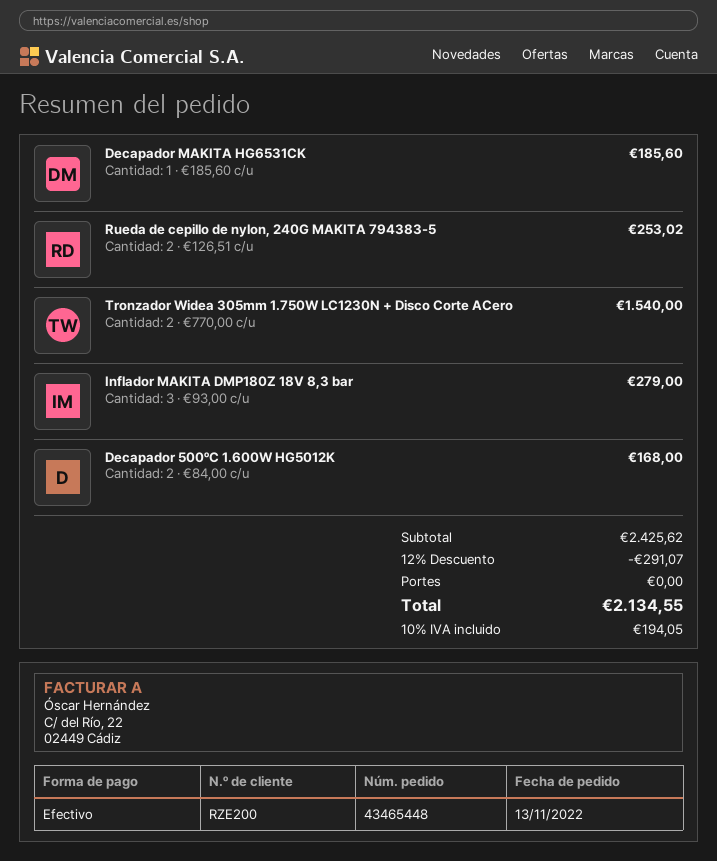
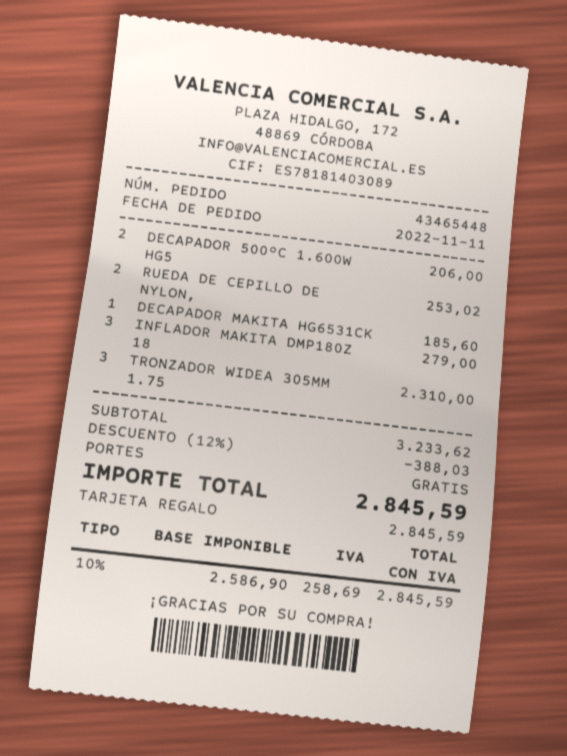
order date: 2022-11-13 -> 2022-11-11
payment method: cash -> gift card
Tronzador Widea 305mm 1.750W LC1230N + Disco Corte ACero: 2 for 1540.00 -> 3 for 2310.00
Decapador 500ºC 1.600W HG5012K: 2 for 168.00 -> 2 for 206.00
subtotal: 2425.62 -> 3233.62
discount: 12% = 291.07 -> 12% = 388.03
tax: 10% = 194.05 -> 10% = 258.69
total: 2134.55 -> 2845.59

